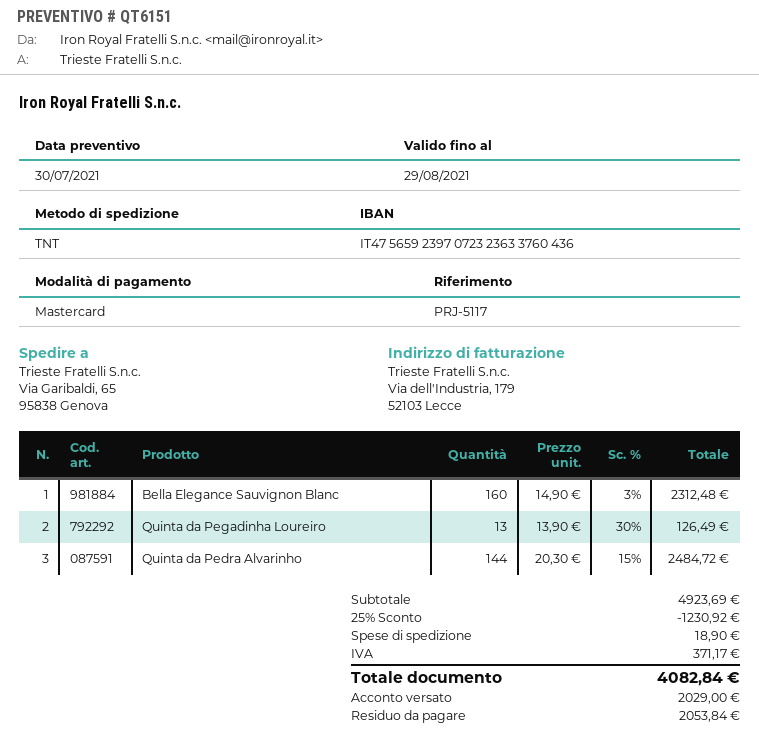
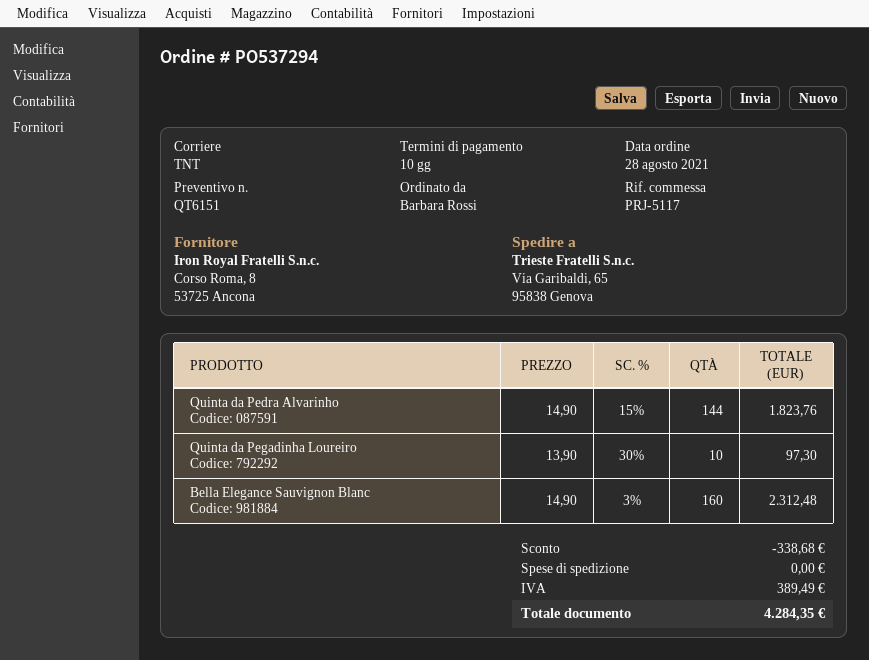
Quinta da Pegadinha Loureiro: 13 x 13.90 - 30% = 126.49 -> 10 x 13.90 - 30% = 97.30
Quinta da Pedra Alvarinho: 144 x 20.30 - 15% = 2484.72 -> 144 x 14.90 - 15% = 1823.76
discount: 1230.92 -> 338.68
shipping: 18.90 -> 0.00
tax: 371.17 -> 389.49
total: 4082.84 -> 4284.35

